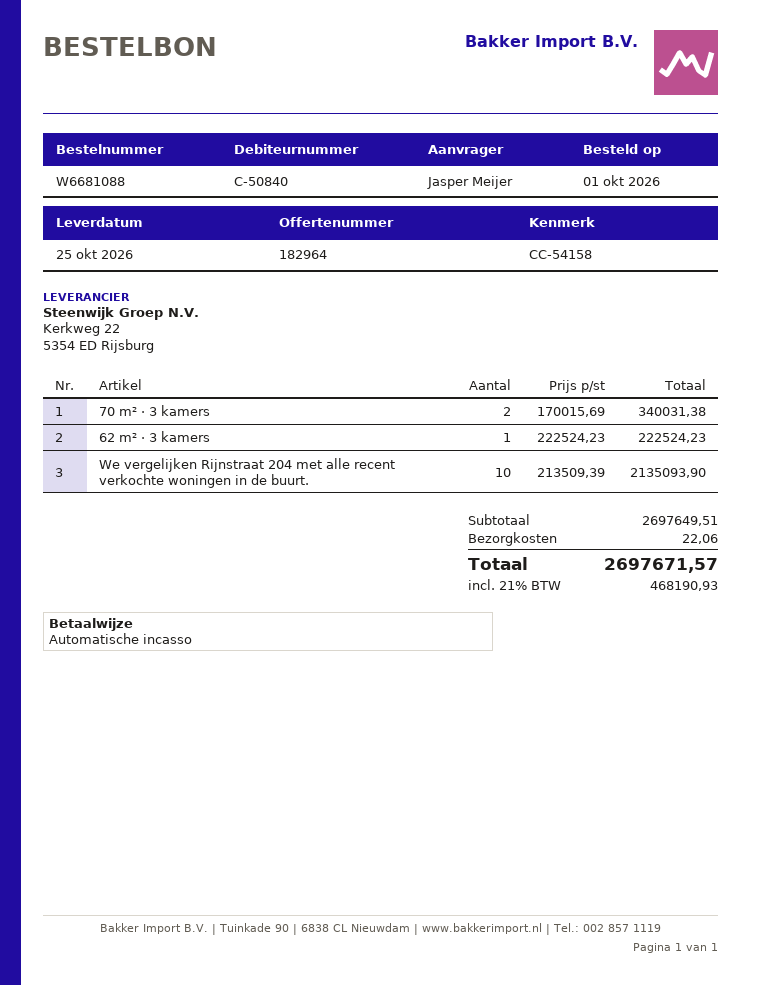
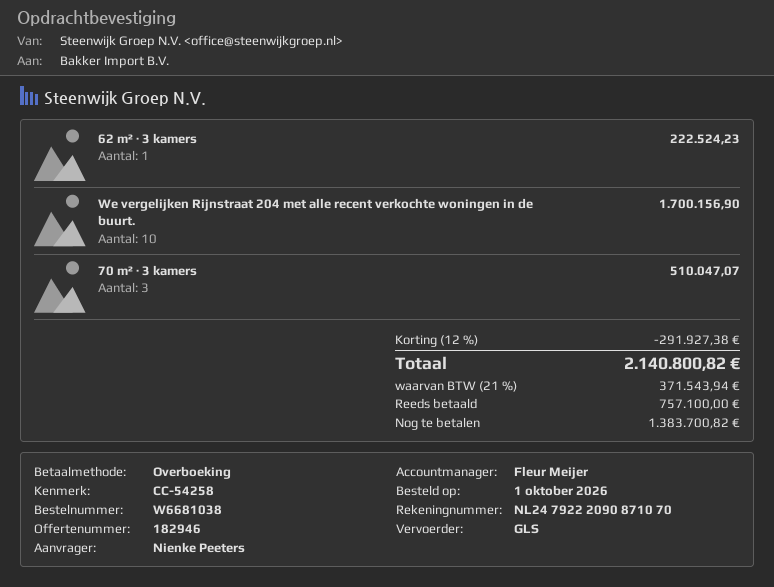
quote number: 182964 -> 182946
order number: W6681088 -> W6681038
reference: CC-54158 -> CC-54258
ordered by: Jasper Meijer -> Nienke Peeters
payment method: direct debit -> bank transfer
70 m² · 3 kamers: 2 for 340031.38 -> 3 for 510047.07
We vergelijken Rijnstraat 204 met alle recent verkochte woningen in de buurt.: 10 for 2135093.90 -> 10 for 1700156.90
discount: none -> 12% = 291927.38
shipping: 22.06 -> none
tax: 21% = 468190.93 -> 21% = 371543.94
total: 2697671.57 -> 2140800.82

